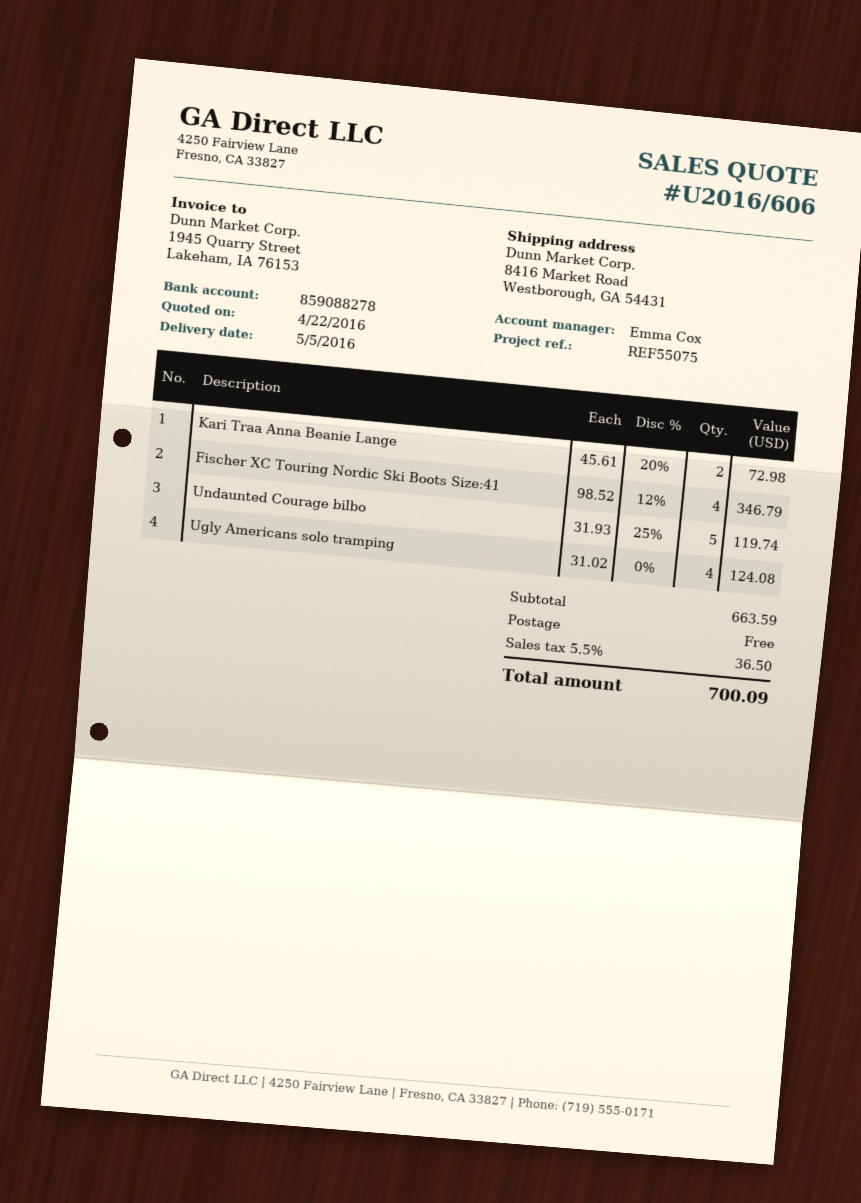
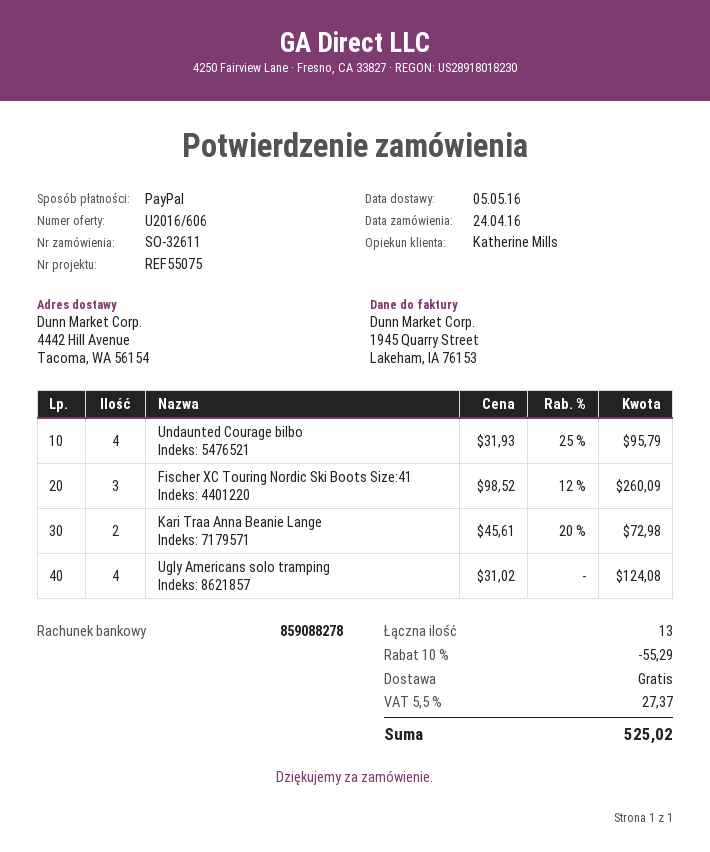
sales rep: Emma Cox -> Katherine Mills
ship to: 8416 Market Road, Westborough, GA 54431 -> 4442 Hill Avenue, Tacoma, WA 56154
Fischer XC Touring Nordic Ski Boots Size:41: 4 x 98.52 - 12% = 346.79 -> 3 x 98.52 - 12% = 260.09
Undaunted Courage bilbo: 5 x 31.93 - 25% = 119.74 -> 4 x 31.93 - 25% = 95.79
discount: none -> 10% = 55.29
tax: 5.5% = 36.50 -> 5.5% = 27.37
total: 700.09 -> 525.02

